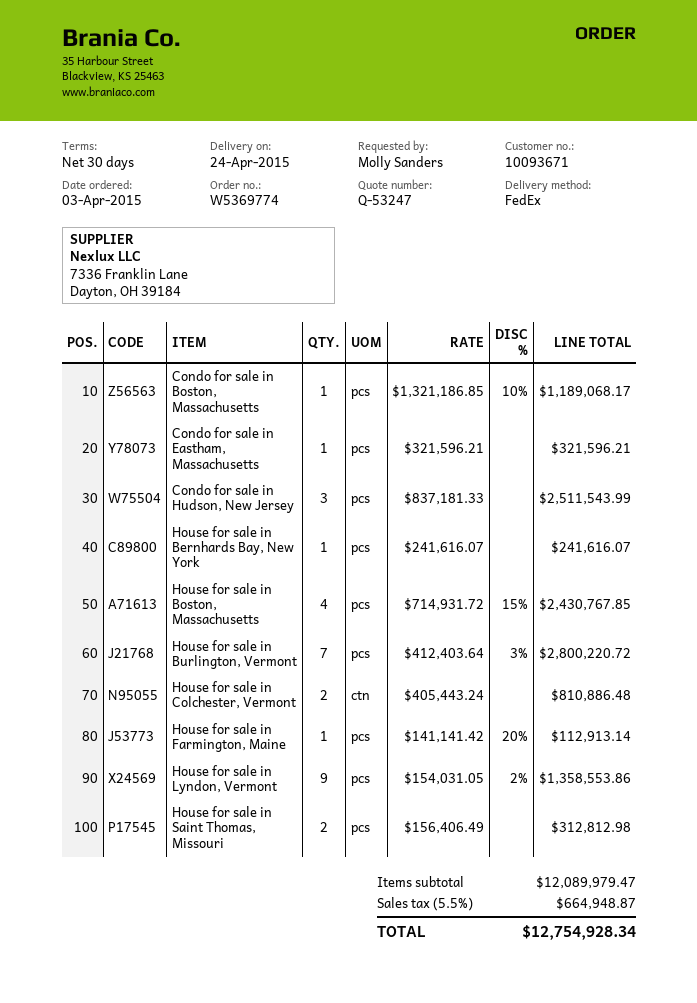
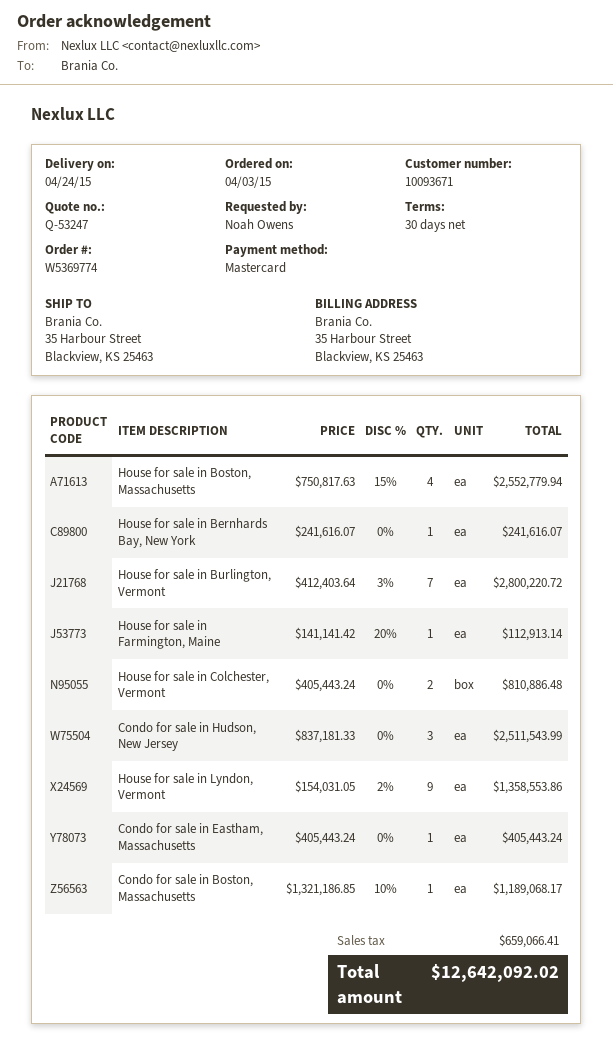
ordered by: Molly Sanders -> Noah Owens
Condo for sale in Eastham, Massachusetts: 1 x 321596.21 = 321596.21 -> 1 x 405443.24 = 405443.24
House for sale in Boston, Massachusetts: 4 x 714931.72 - 15% = 2430767.85 -> 4 x 750817.63 - 15% = 2552779.94
House for sale in Saint Thomas, Missouri: 2 x 156406.49 = 312812.98 -> none
tax: 664948.87 -> 659066.41
total: 12754928.34 -> 12642092.02

